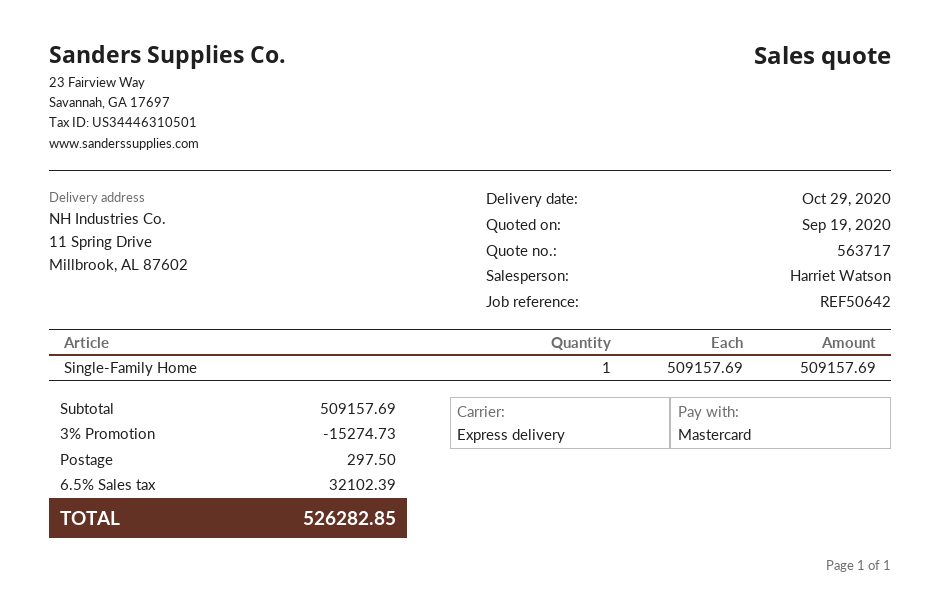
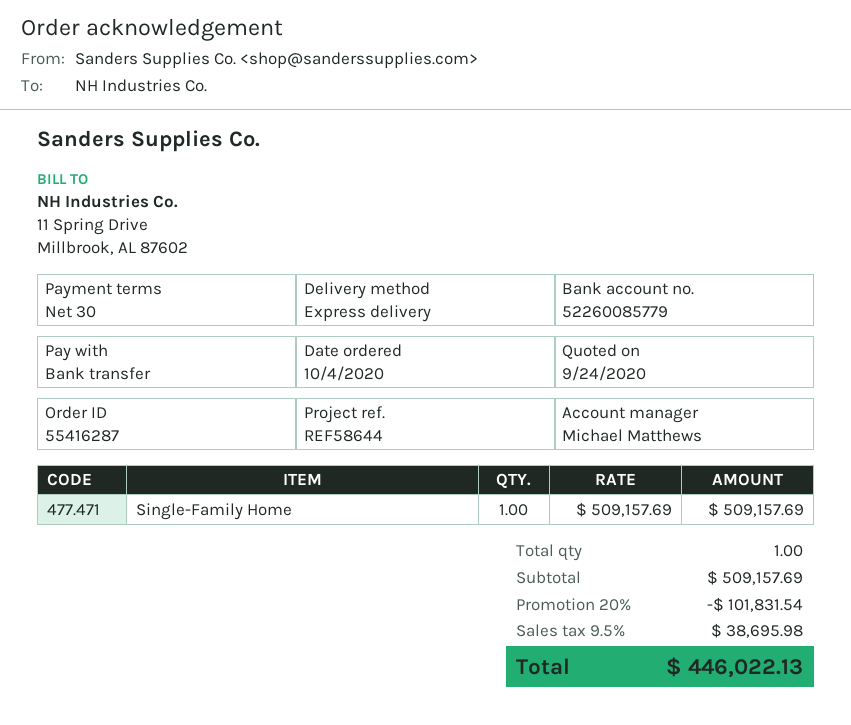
quote date: 2020-09-19 -> 2020-09-24
reference: REF50642 -> REF58644
sales rep: Harriet Watson -> Michael Matthews
payment method: Mastercard -> bank transfer
discount: 3% = 15274.73 -> 20% = 101831.54
shipping: 297.50 -> none
tax: 6.5% = 32102.39 -> 9.5% = 38695.98
total: 526282.85 -> 446022.13

